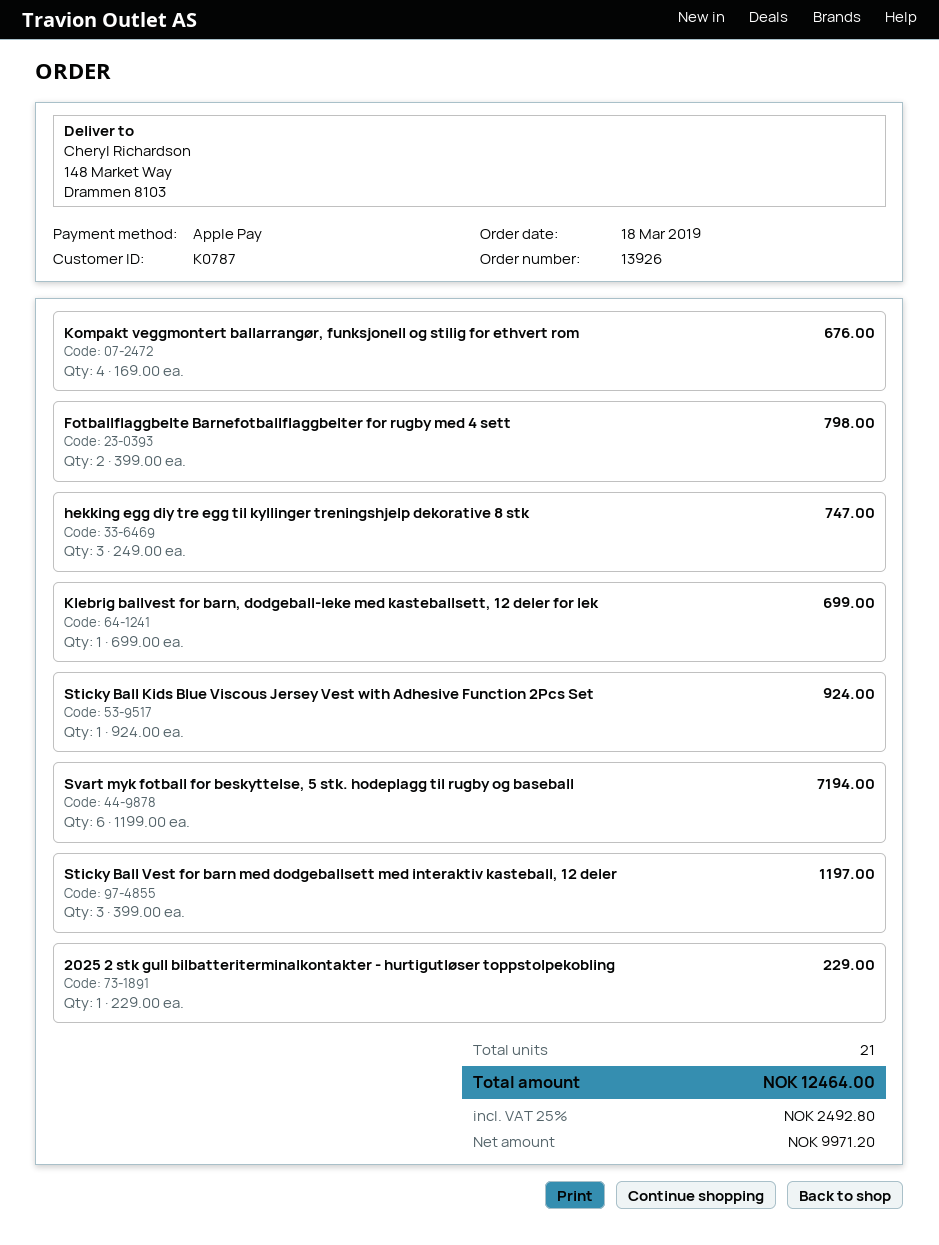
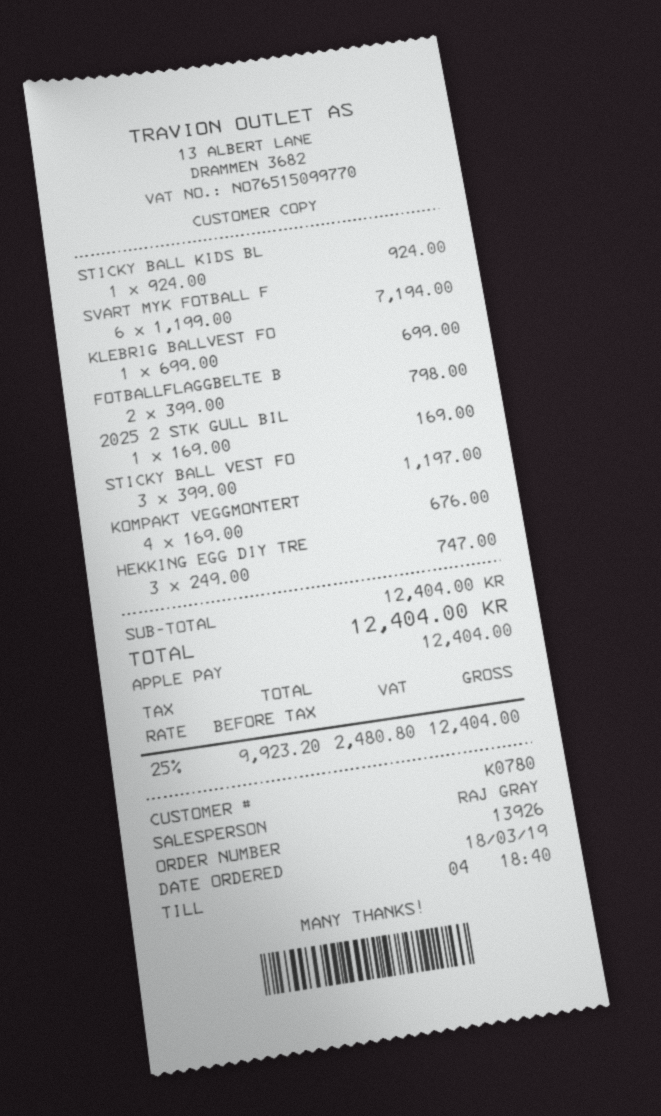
customer number: K0787 -> K0780
2025 2 stk gull bilbatteriterminalkontakter - hurtigutløser toppstolpekobling: 1 x 229.00 = 229.00 -> 1 x 169.00 = 169.00
net: 9971.20 -> 9923.20
tax: 25% = 2492.80 -> 25% = 2480.80
total: 12464.00 -> 12404.00

